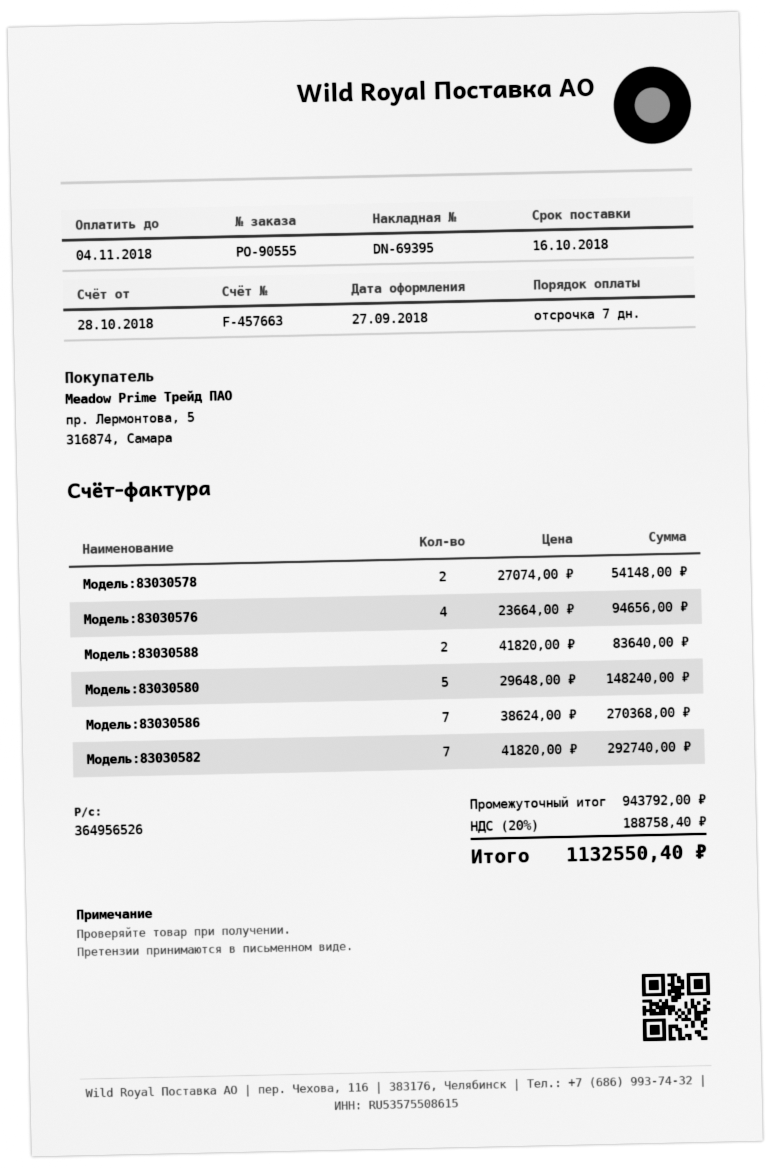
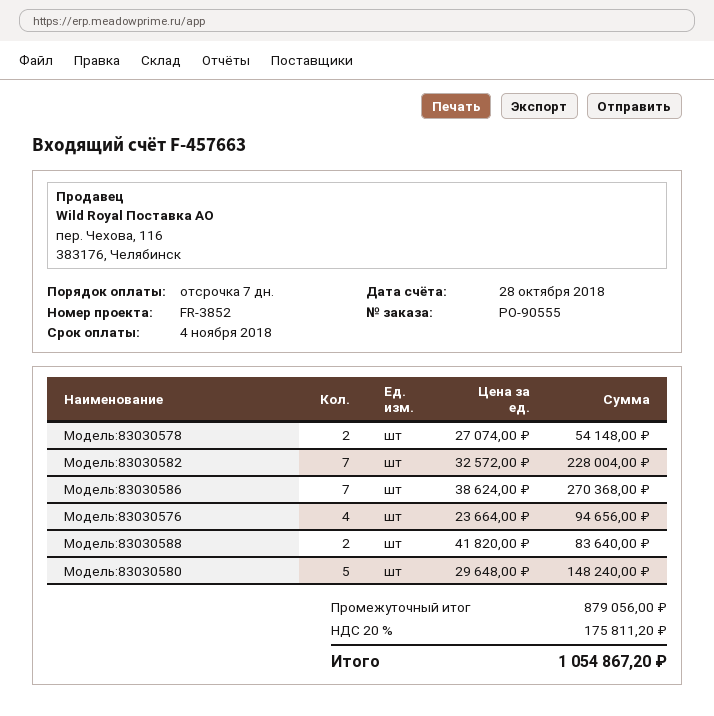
Модель:83030582: 7 x 41820.00 = 292740.00 -> 7 x 32572.00 = 228004.00
subtotal: 943792.00 -> 879056.00
tax: 20% = 188758.40 -> 20% = 175811.20
total: 1132550.40 -> 1054867.20

